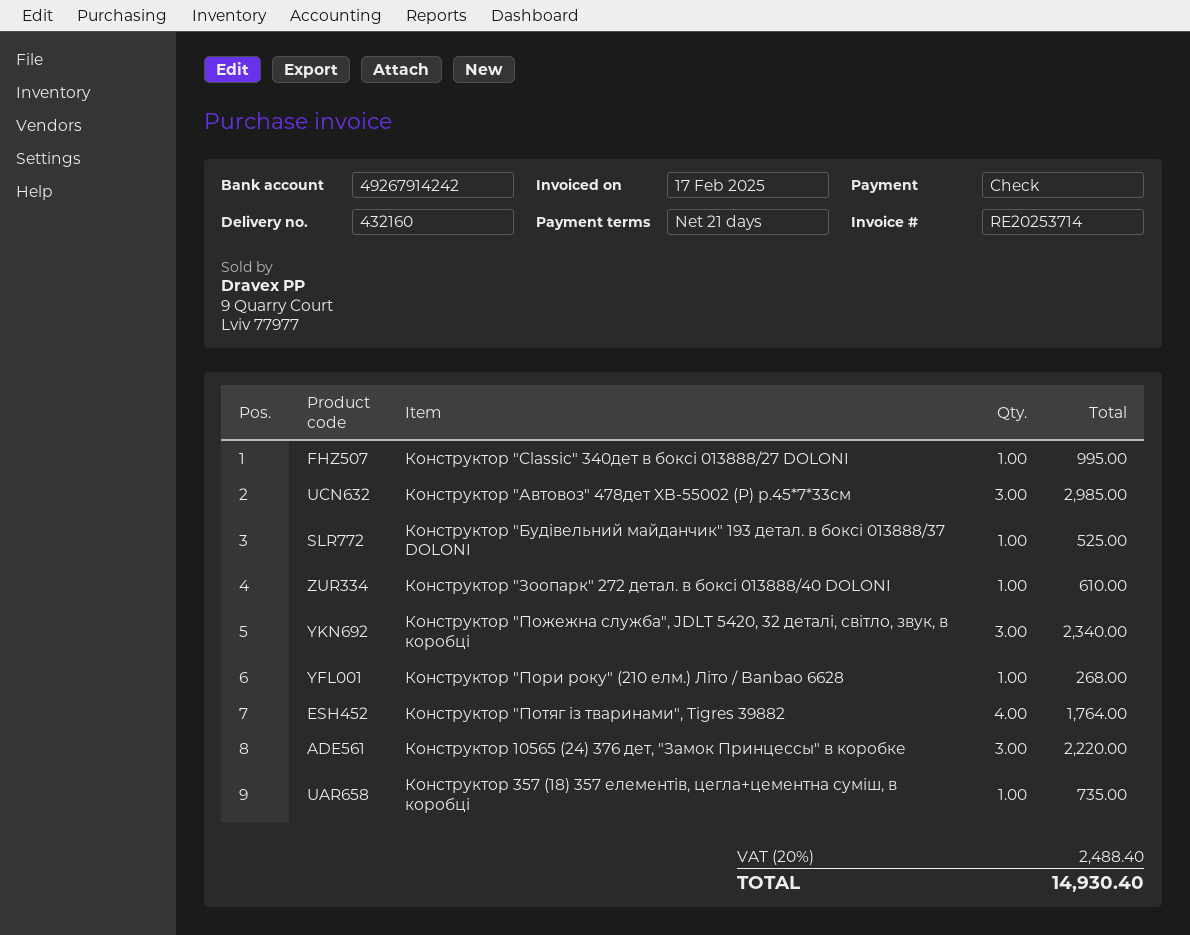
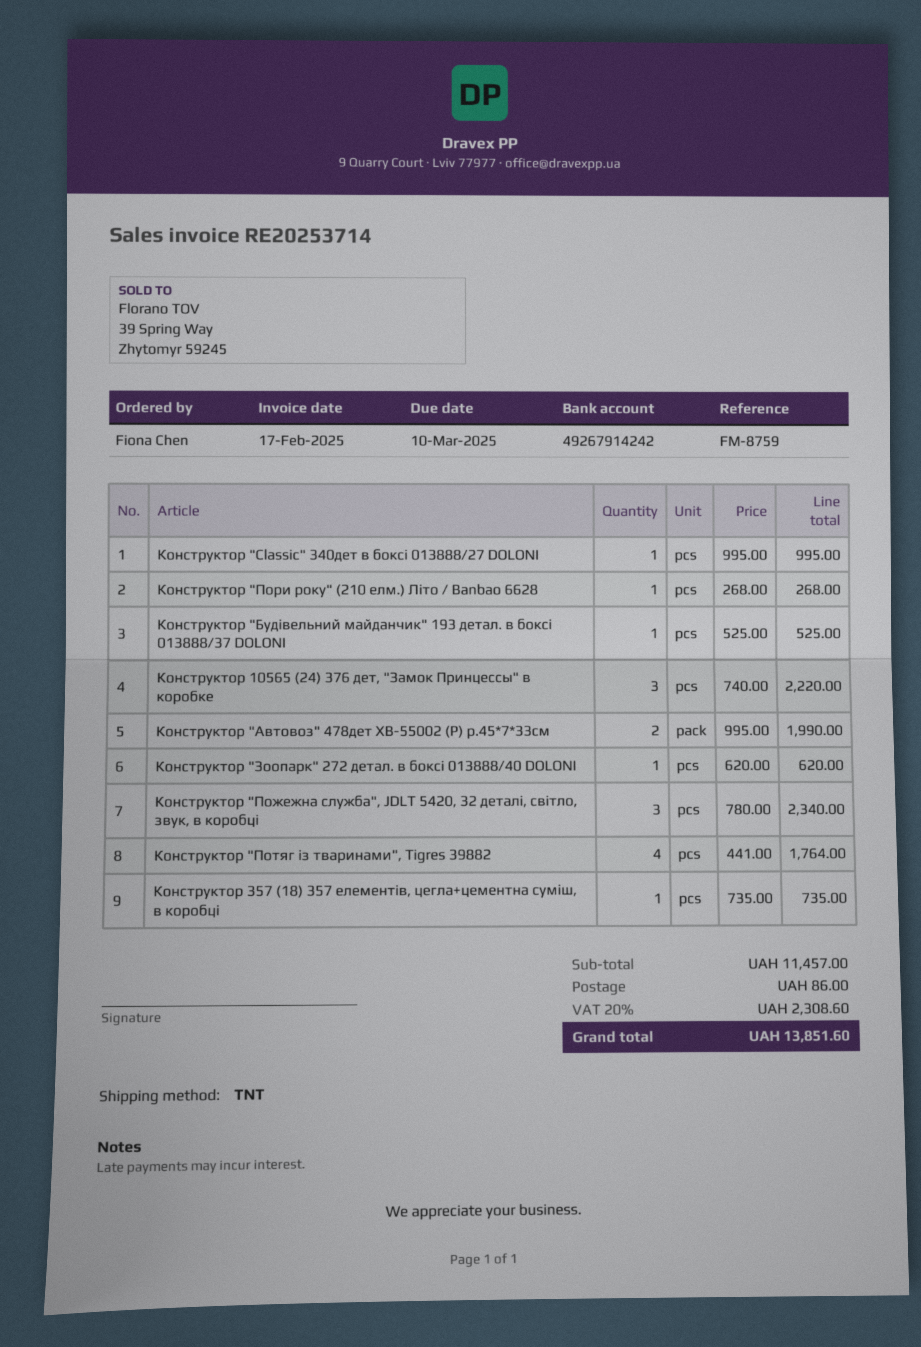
Конструктор "Автовоз" 478дет XB-55002 (Р) р.45*7*33см: 3 for 2985.00 -> 2 for 1990.00
Конструктор "Зоопарк" 272 детал. в боксі 013888/40 DOLONI: 1 for 610.00 -> 1 for 620.00
shipping: none -> 86.00
tax: 20% = 2488.40 -> 20% = 2308.60
total: 14930.40 -> 13851.60

